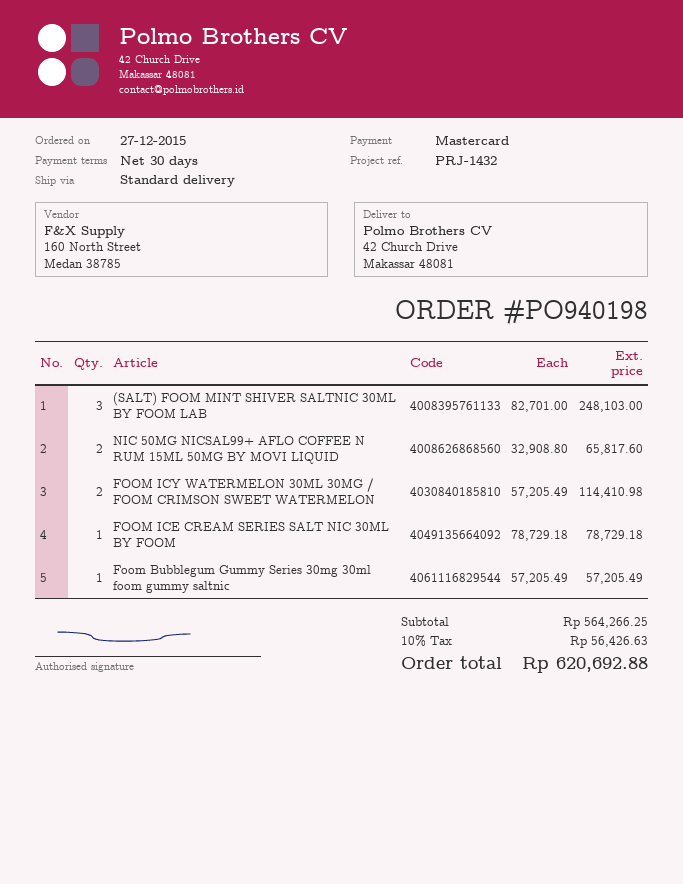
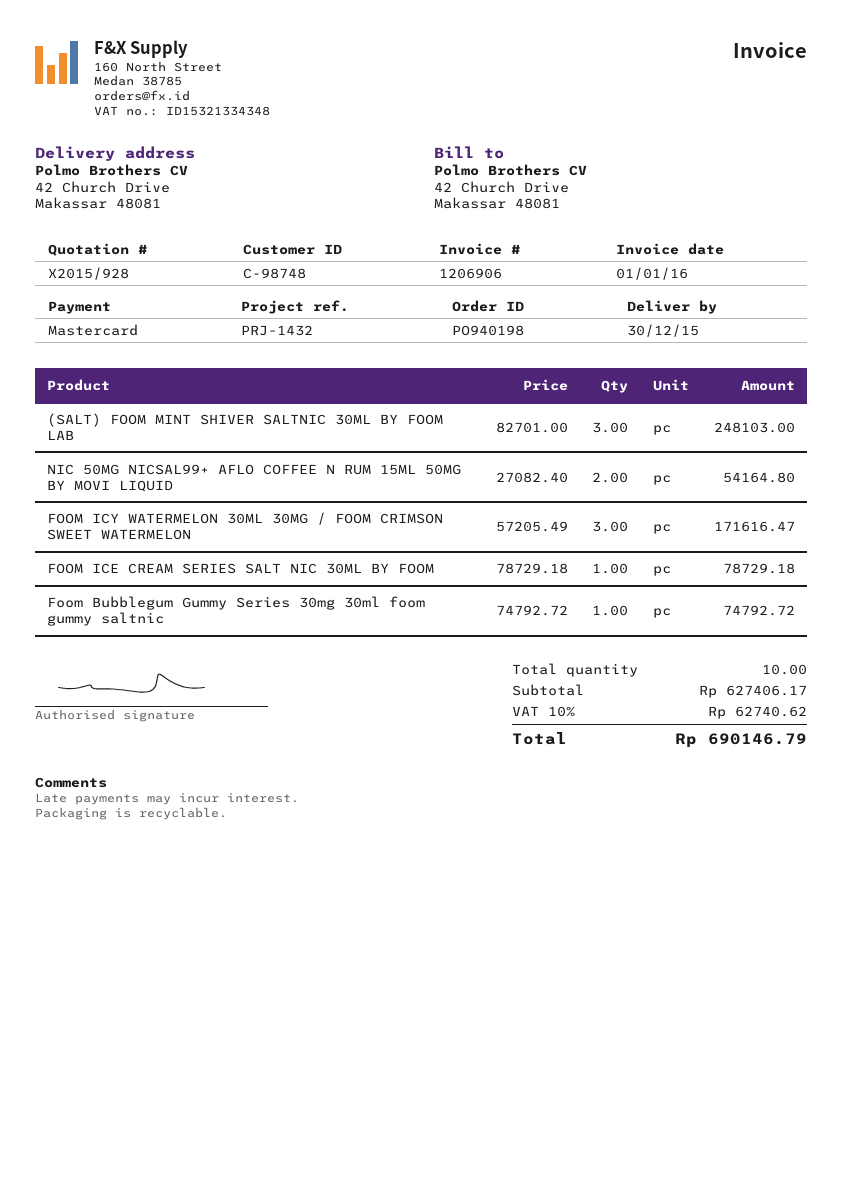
NIC 50MG NICSAL99+ AFLO COFFEE N RUM 15ML 50MG BY MOVI LIQUID: 2 x 32908.80 = 65817.60 -> 2 x 27082.40 = 54164.80
FOOM ICY WATERMELON 30ML 30MG / FOOM CRIMSON SWEET WATERMELON: 2 x 57205.49 = 114410.98 -> 3 x 57205.49 = 171616.47
Foom Bubblegum Gummy Series 30mg 30ml foom gummy saltnic: 1 x 57205.49 = 57205.49 -> 1 x 74792.72 = 74792.72
subtotal: 564266.25 -> 627406.17
tax: 10% = 56426.63 -> 10% = 62740.62
total: 620692.88 -> 690146.79

